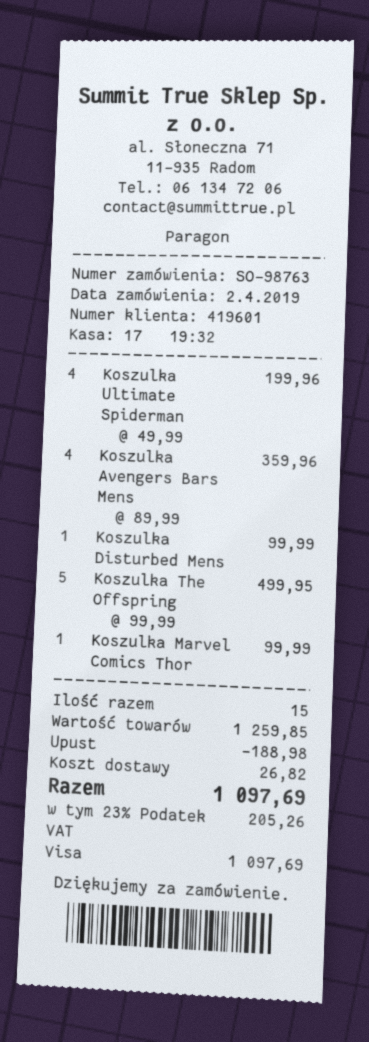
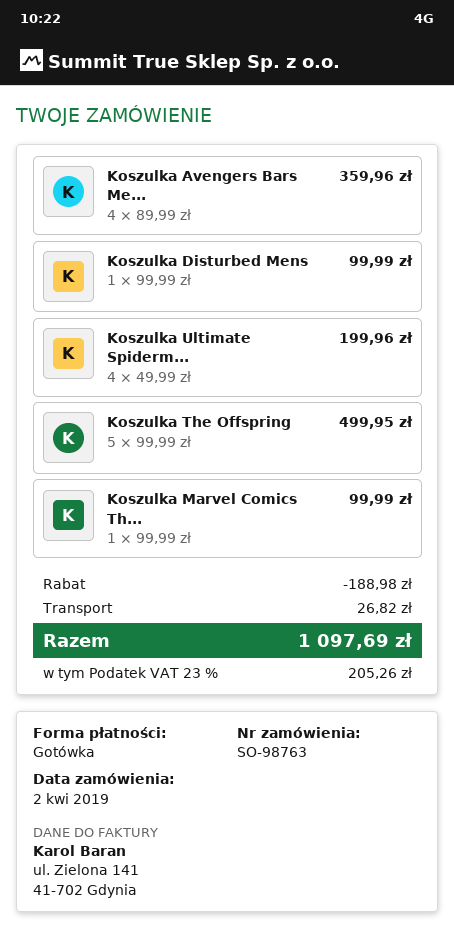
payment method: Visa -> cash

